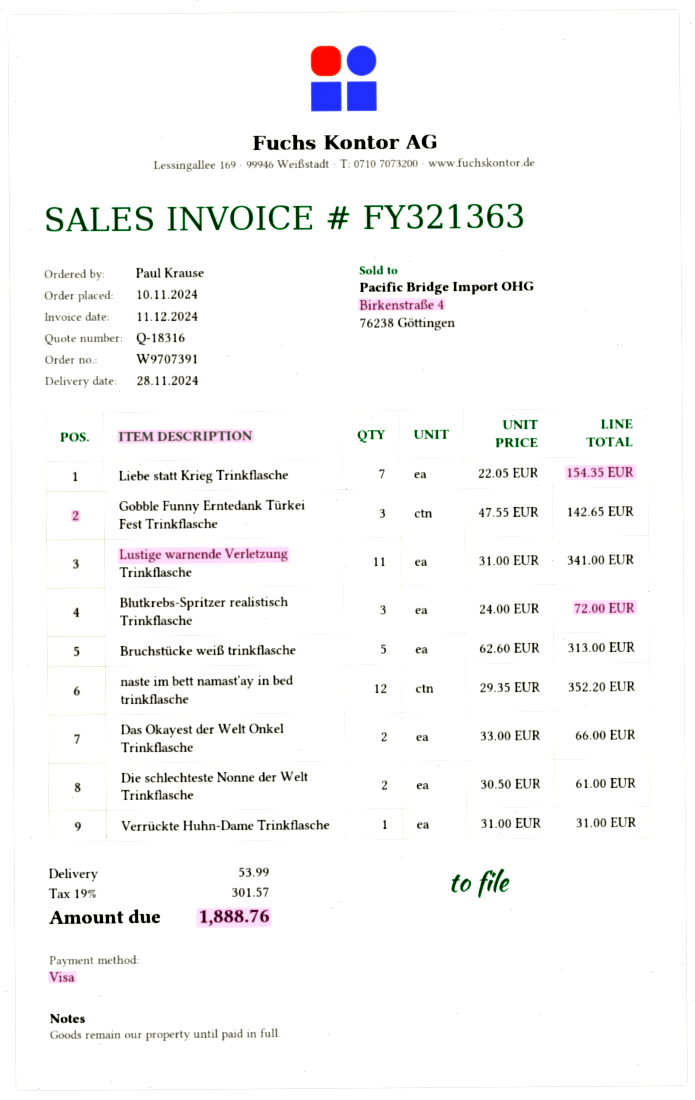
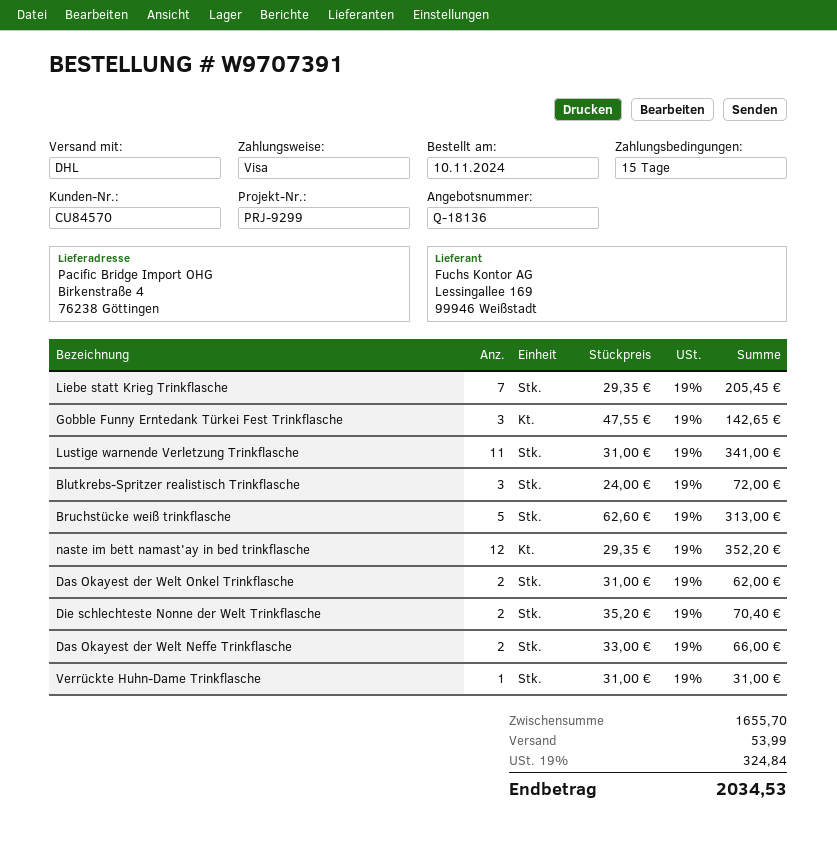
quote number: Q-18316 -> Q-18136
Liebe statt Krieg Trinkflasche: 7 x 22.05 = 154.35 -> 7 x 29.35 = 205.45
Das Okayest der Welt Onkel Trinkflasche: 2 x 33.00 = 66.00 -> 2 x 31.00 = 62.00
Die schlechteste Nonne der Welt Trinkflasche: 2 x 30.50 = 61.00 -> 2 x 35.20 = 70.40
Das Okayest der Welt Neffe Trinkflasche: none -> 2 x 33.00 = 66.00
tax: 19% = 301.57 -> 19% = 324.84
total: 1888.76 -> 2034.53

